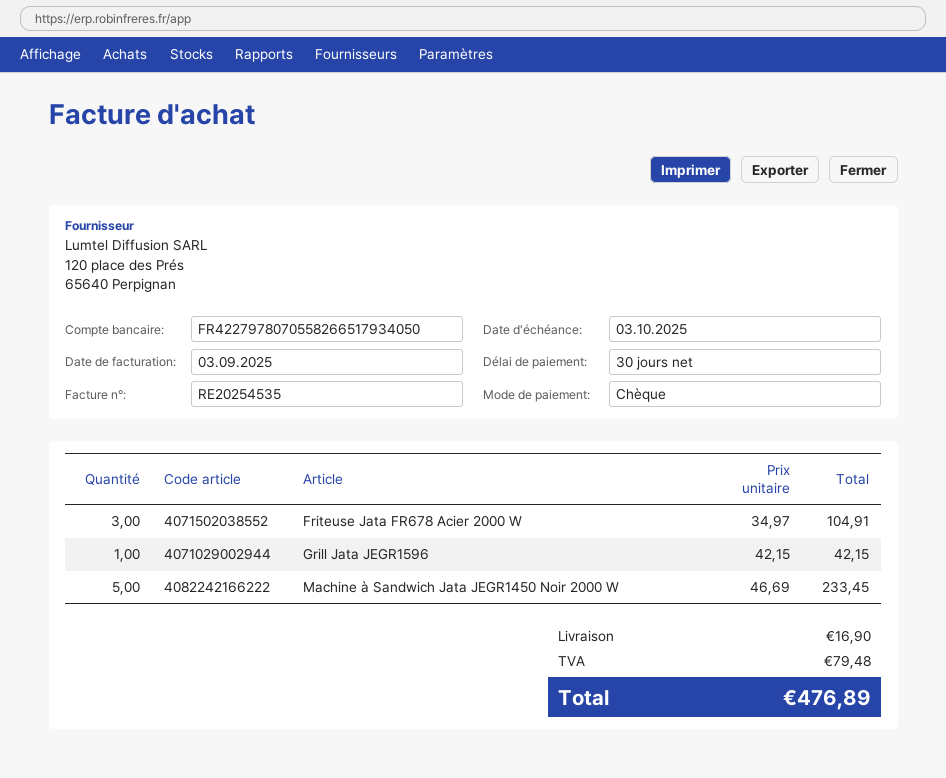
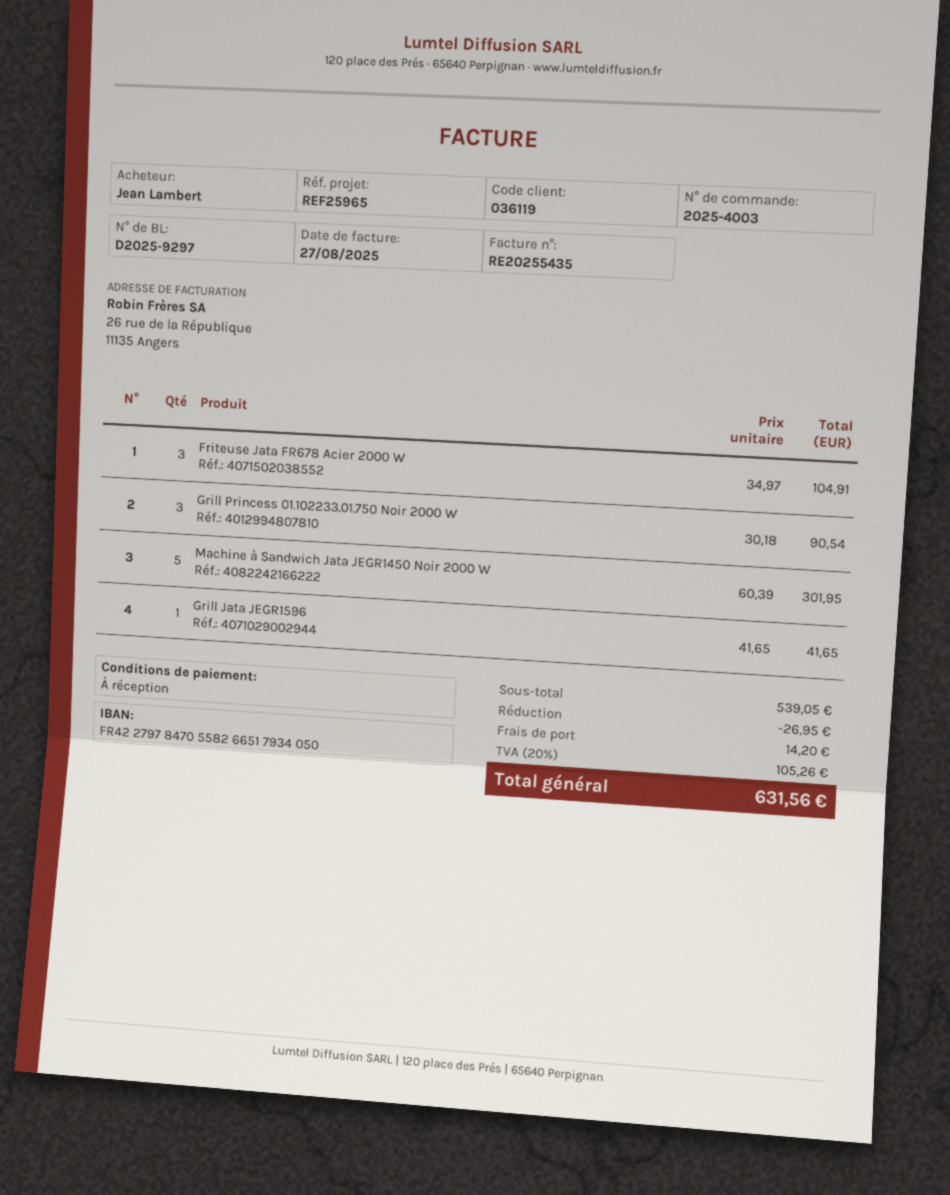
invoice number: RE20254535 -> RE20255435
invoice date: 2025-09-03 -> 2025-08-27
payment terms: 30 days -> on receipt
bank account: FR4227978070558266517934050 -> FR4227978470558266517934050
Grill Jata JEGR1596: 1 x 42.15 = 42.15 -> 1 x 41.65 = 41.65
Machine à Sandwich Jata JEGR1450 Noir 2000 W: 5 x 46.69 = 233.45 -> 5 x 60.39 = 301.95
Grill Princess 01.102233.01.750 Noir 2000 W: none -> 3 x 30.18 = 90.54
discount: none -> 26.95
shipping: 16.90 -> 14.20
tax: 79.48 -> 105.26
total: 476.89 -> 631.56

